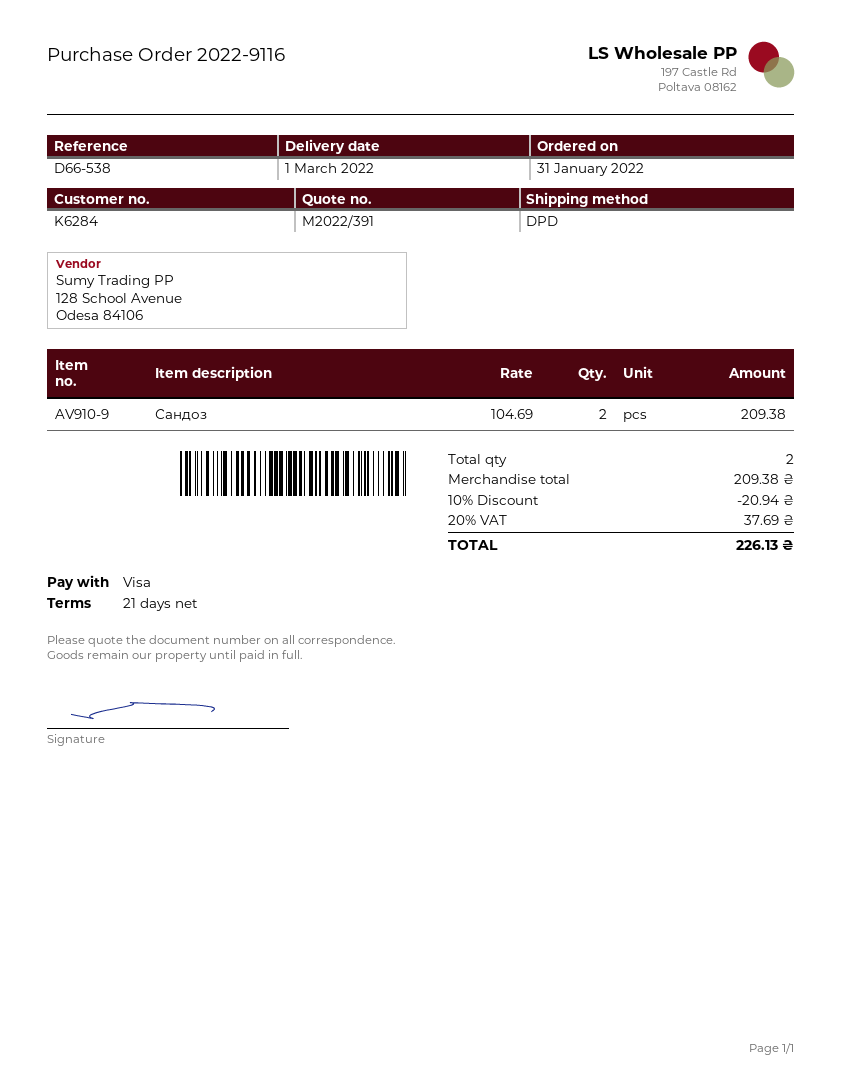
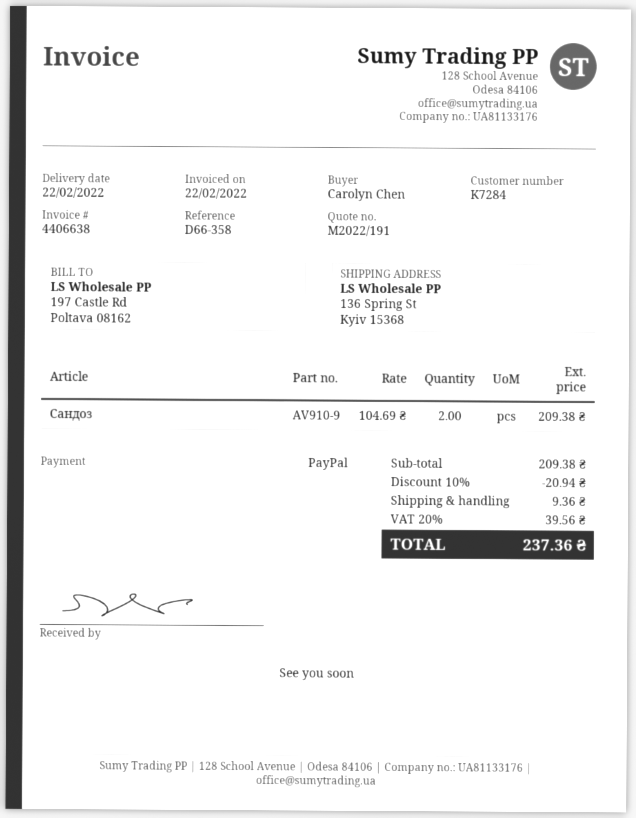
quote number: M2022/391 -> M2022/191
delivery date: 2022-03-01 -> 2022-02-22
customer number: K6284 -> K7284
reference: D66-538 -> D66-358
payment method: Visa -> PayPal
shipping: none -> 9.36
tax: 20% = 37.69 -> 20% = 39.56
total: 226.13 -> 237.36

